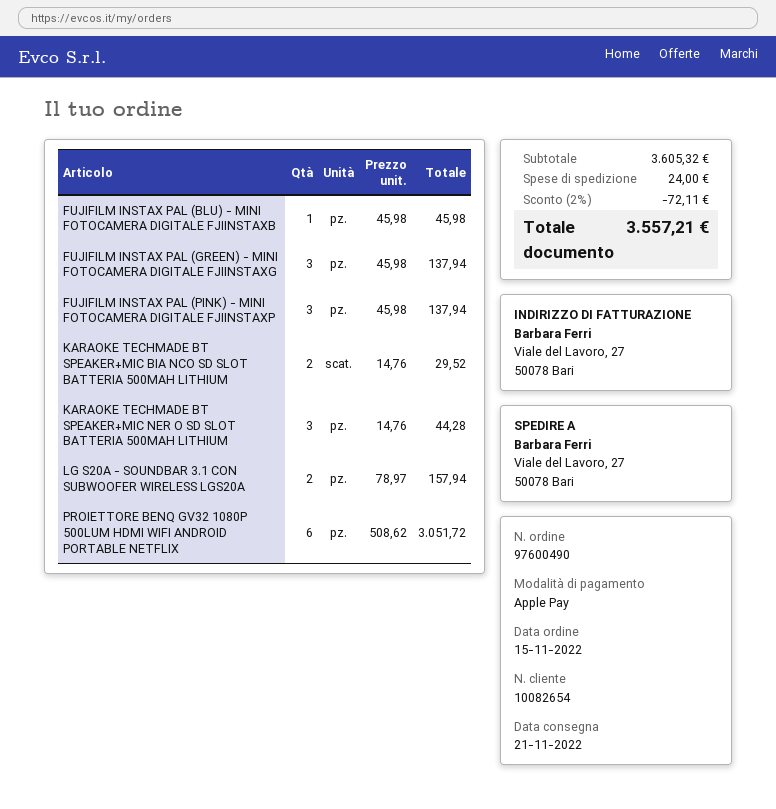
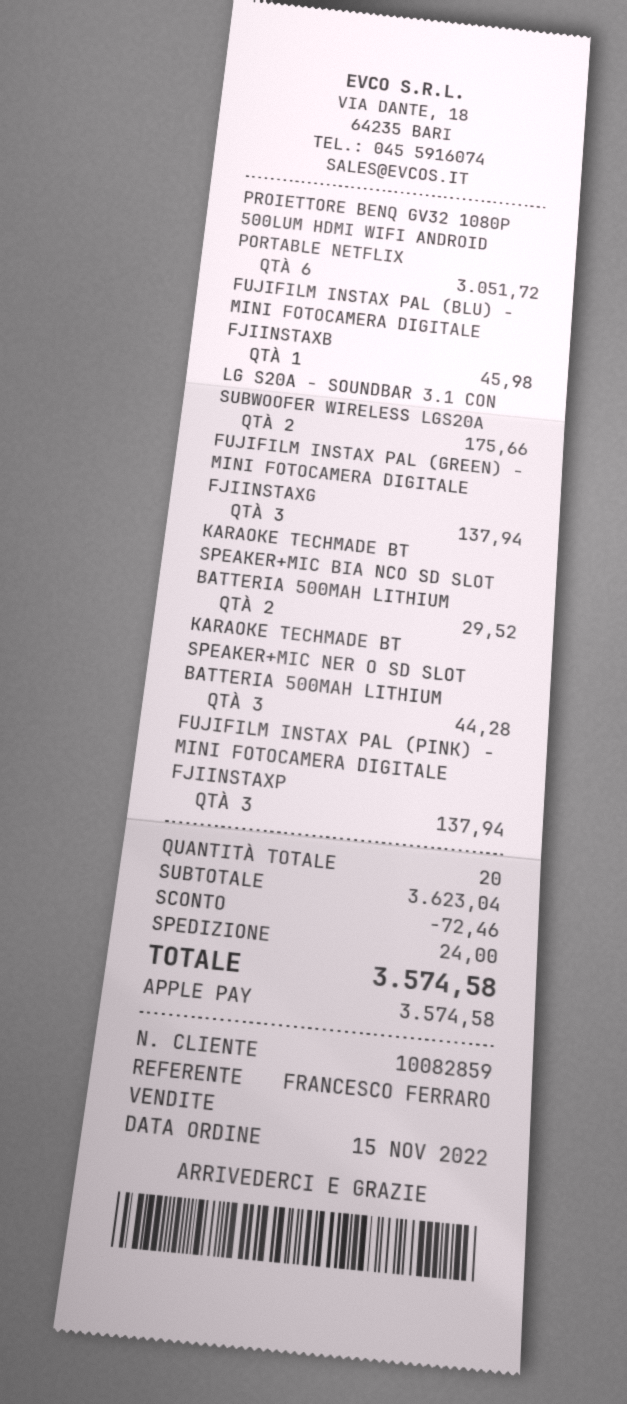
customer number: 10082654 -> 10082859
LG S20A - SOUNDBAR 3.1 CON SUBWOOFER WIRELESS LGS20A: 2 for 157.94 -> 2 for 175.66
subtotal: 3605.32 -> 3623.04
discount: 72.11 -> 72.46
total: 3557.21 -> 3574.58

